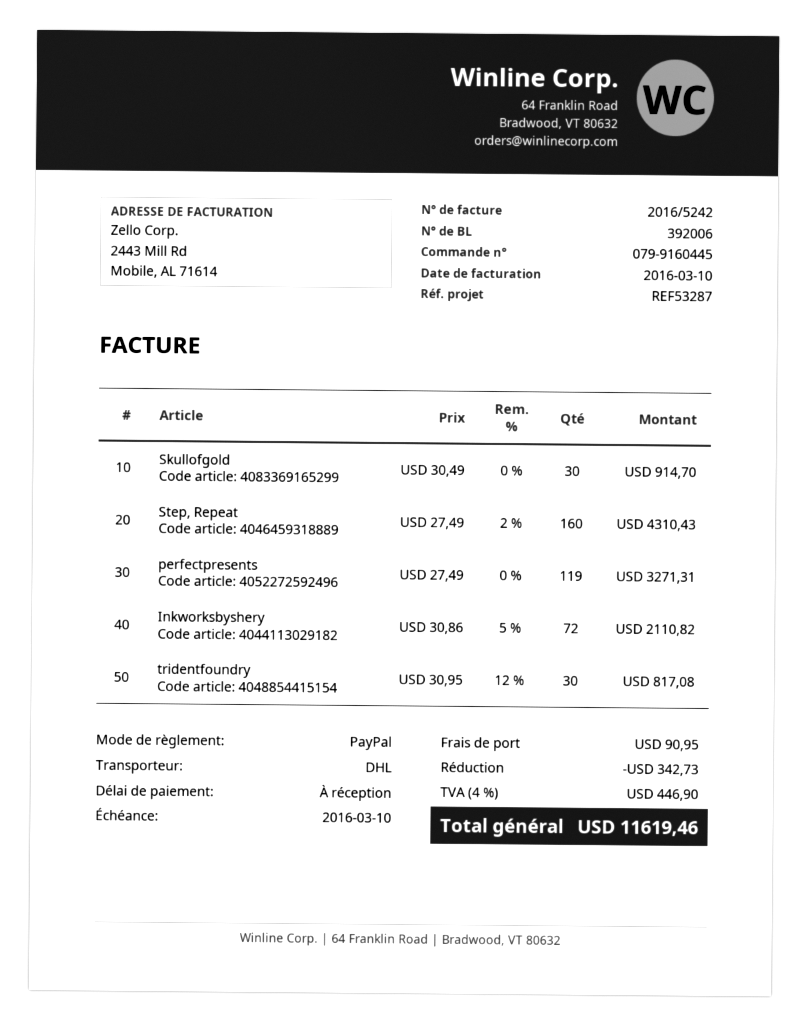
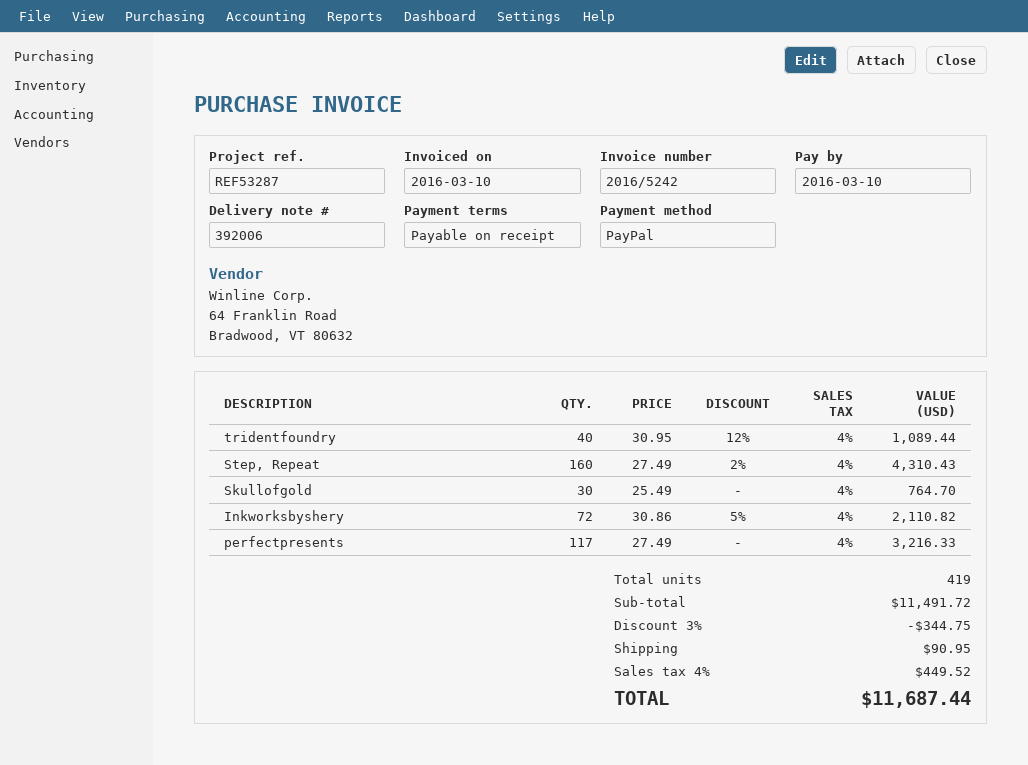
Skullofgold: 30 x 30.49 = 914.70 -> 30 x 25.49 = 764.70
perfectpresents: 119 x 27.49 = 3271.31 -> 117 x 27.49 = 3216.33
tridentfoundry: 30 x 30.95 - 12% = 817.08 -> 40 x 30.95 - 12% = 1089.44
discount: 342.73 -> 344.75
tax: 4% = 446.90 -> 4% = 449.52
total: 11619.46 -> 11687.44

